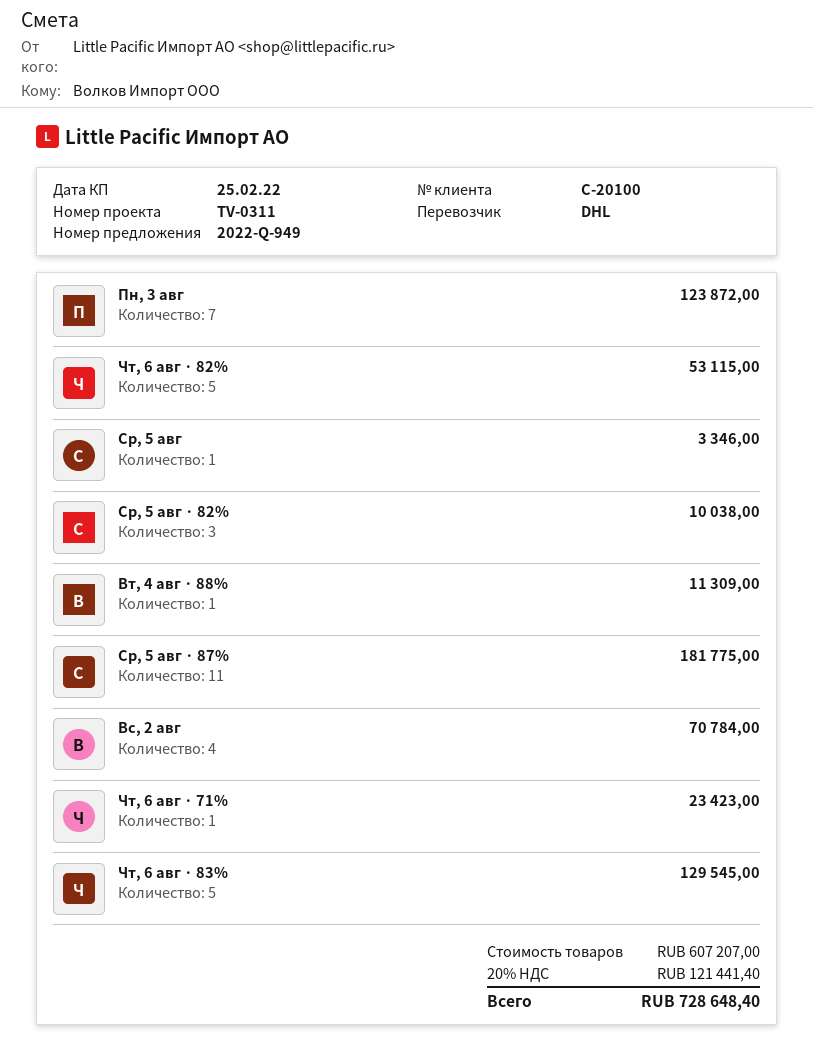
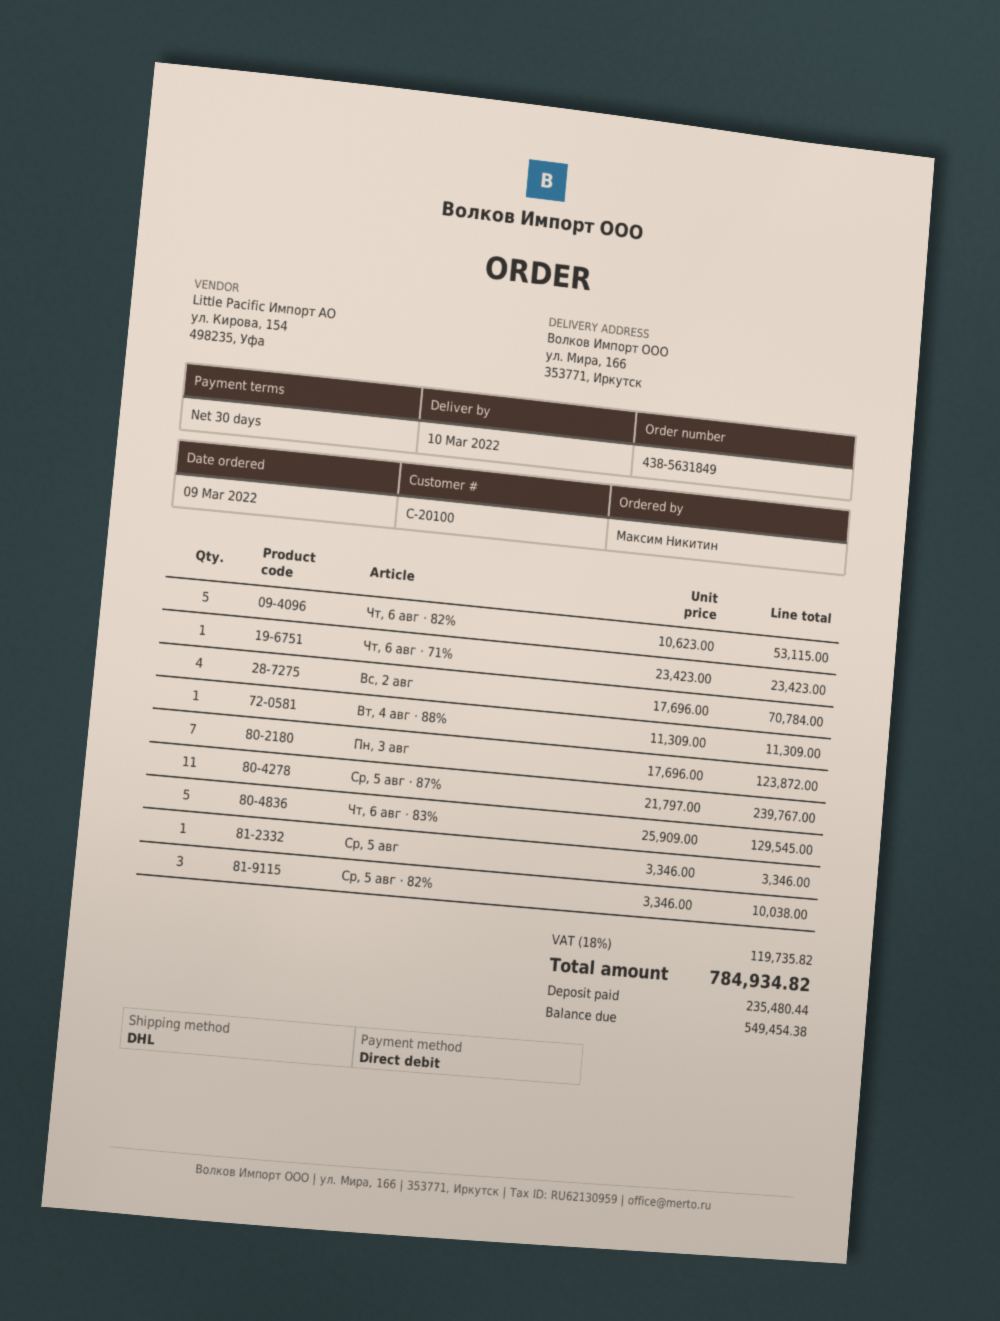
Ср, 5 авг · 87%: 11 for 181775.00 -> 11 for 239767.00
tax: 20% = 121441.40 -> 18% = 119735.82
total: 728648.40 -> 784934.82

